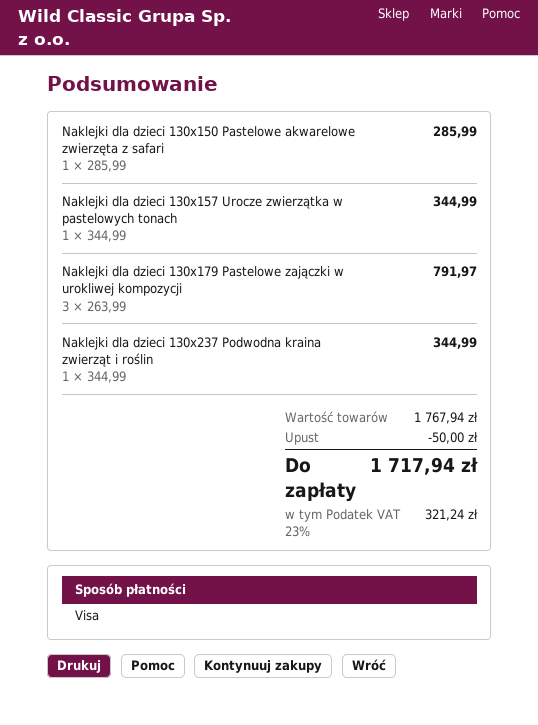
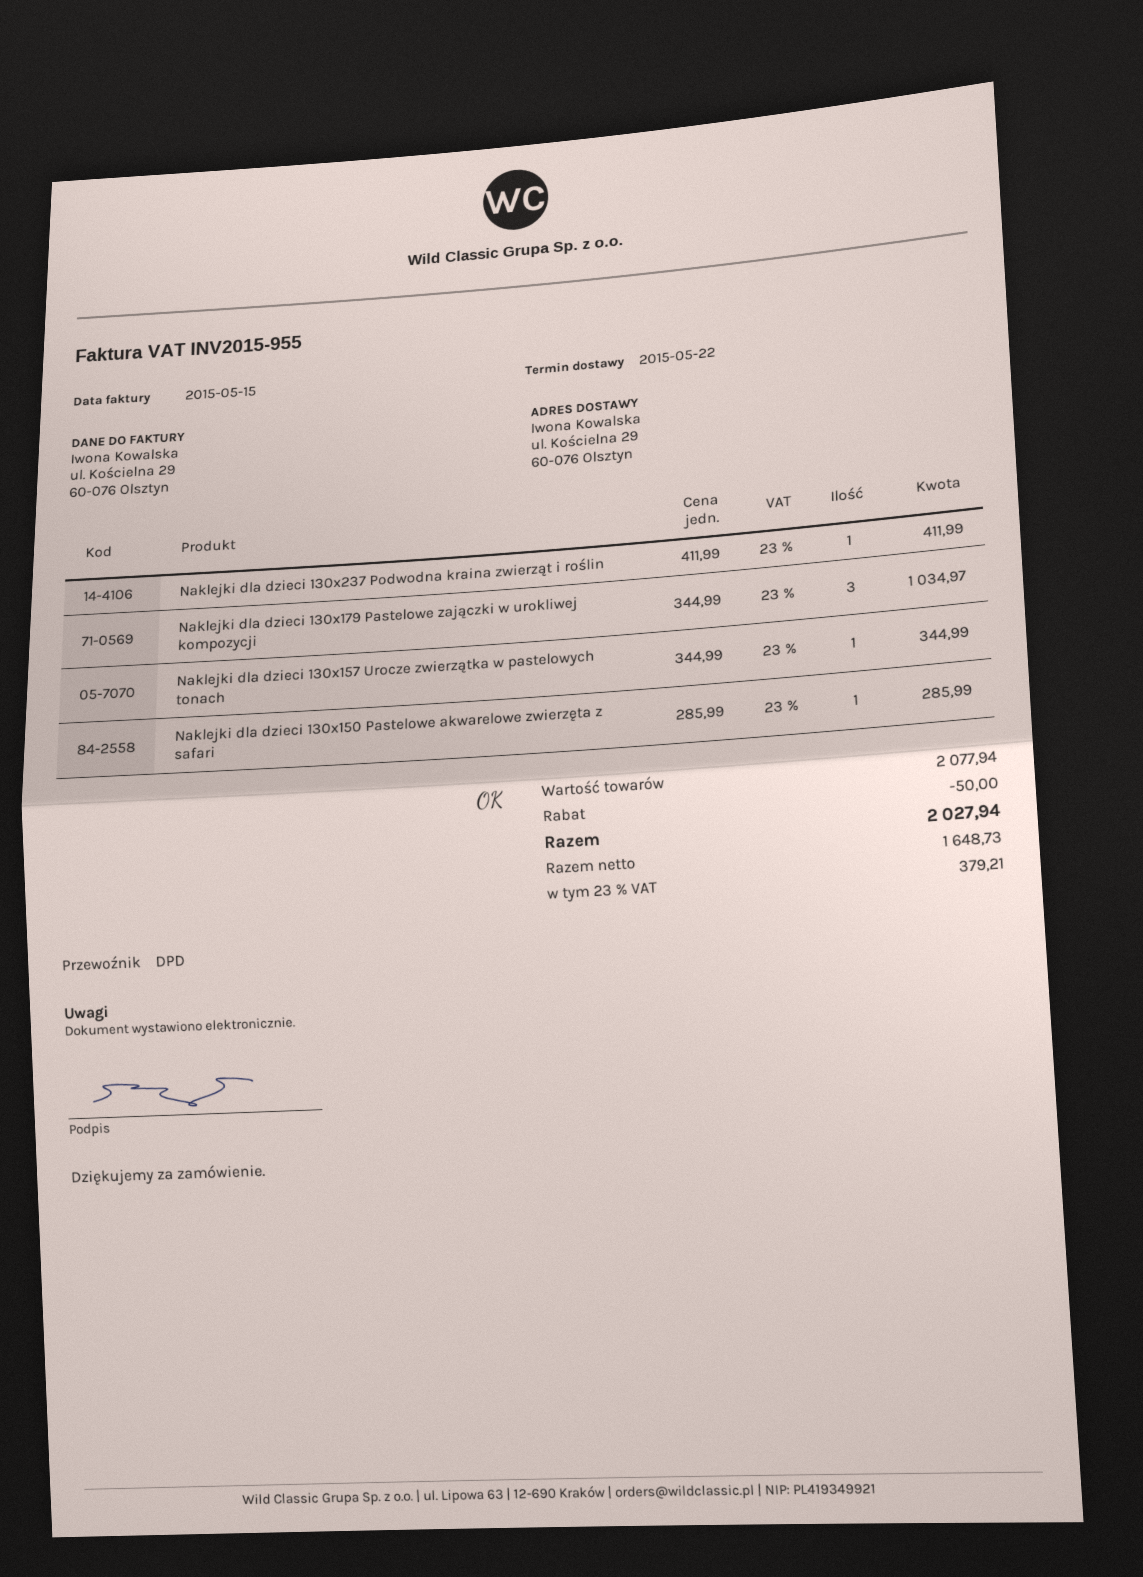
Naklejki dla dzieci 130x179 Pastelowe zajączki w urokliwej kompozycji: 3 x 263.99 = 791.97 -> 3 x 344.99 = 1034.97
Naklejki dla dzieci 130x237 Podwodna kraina zwierząt i roślin: 1 x 344.99 = 344.99 -> 1 x 411.99 = 411.99
subtotal: 1767.94 -> 2077.94
tax: 23% = 321.24 -> 23% = 379.21
total: 1717.94 -> 2027.94

